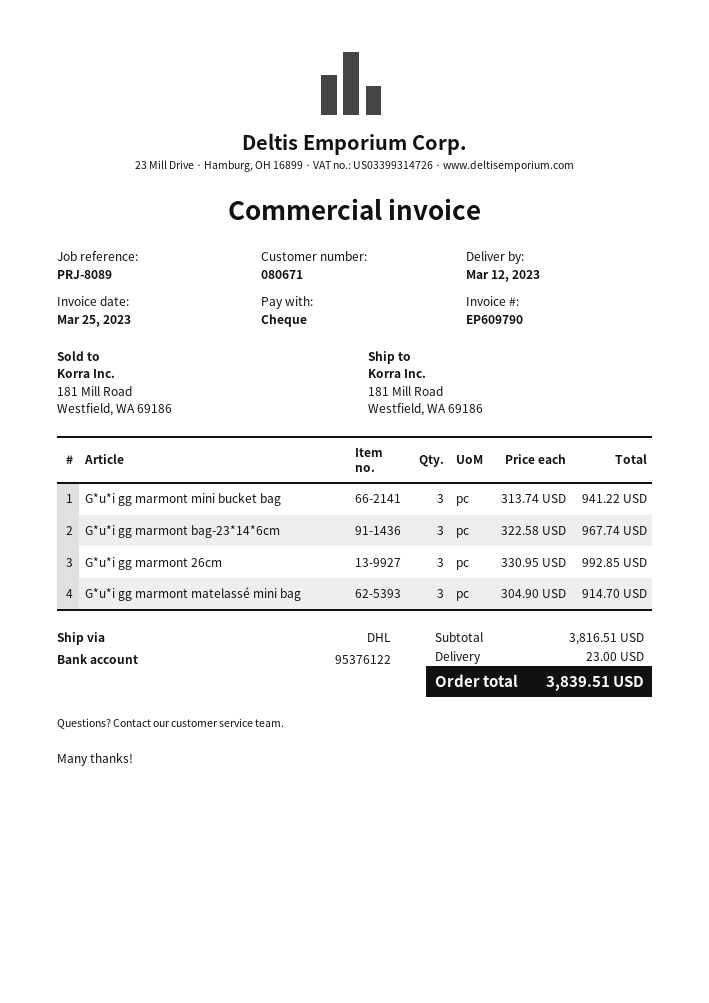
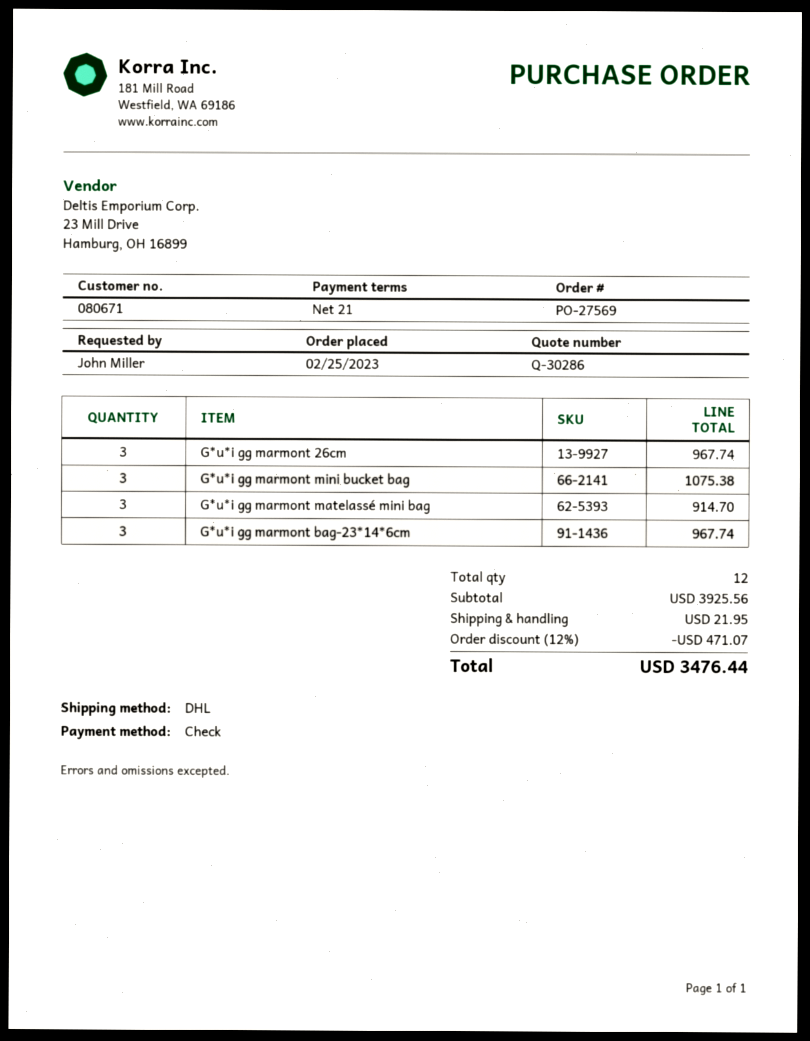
G*u*i gg marmont mini bucket bag: 3 for 941.22 -> 3 for 1075.38
G*u*i gg marmont 26cm: 3 for 992.85 -> 3 for 967.74
subtotal: 3816.51 -> 3925.56
discount: none -> 12% = 471.07
shipping: 23.00 -> 21.95
total: 3839.51 -> 3476.44

